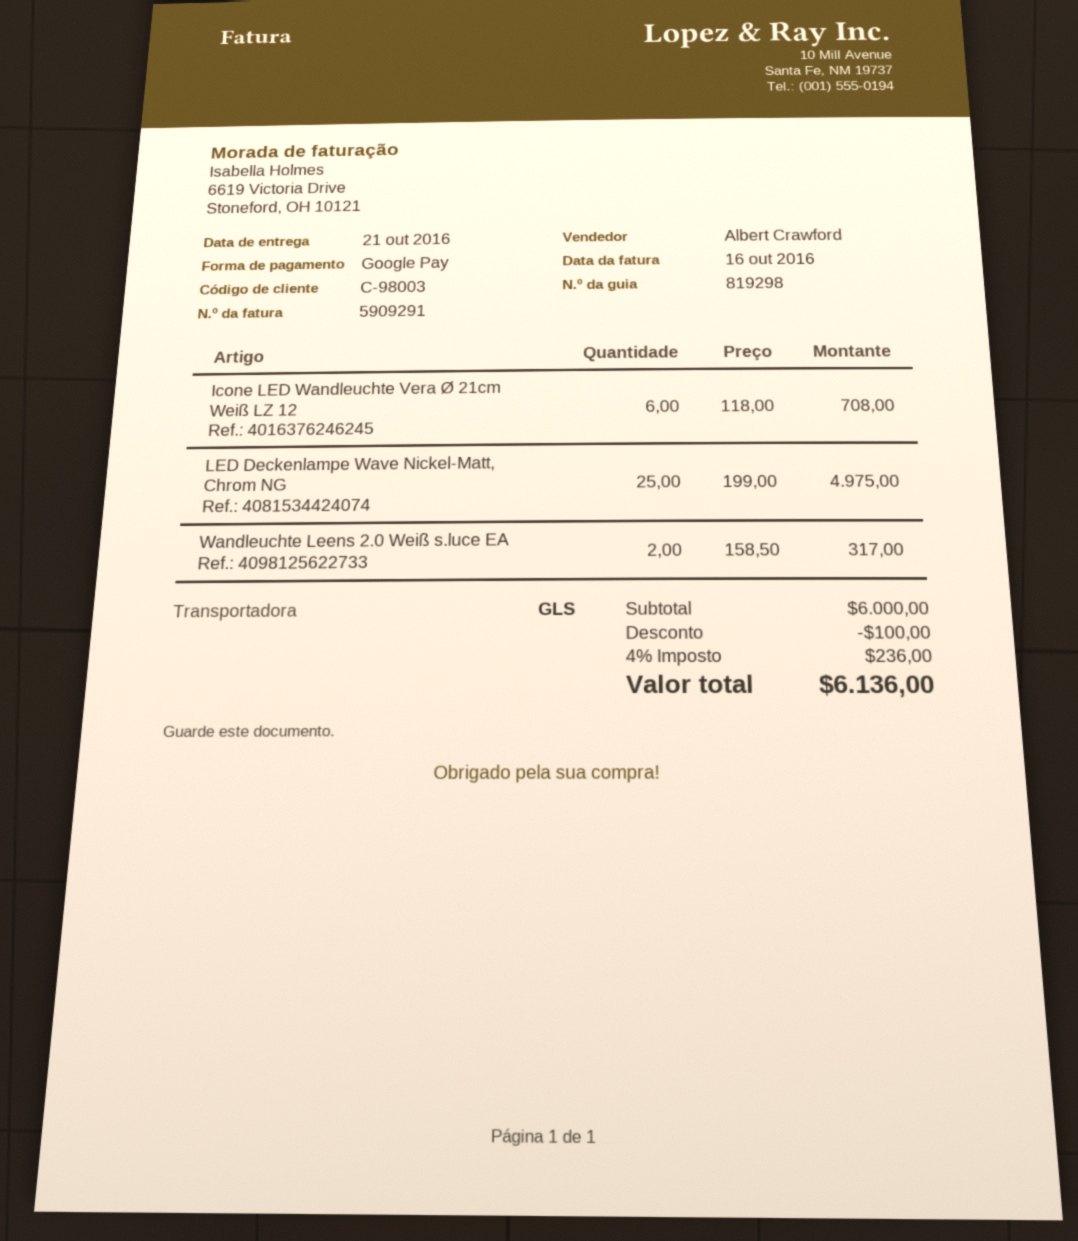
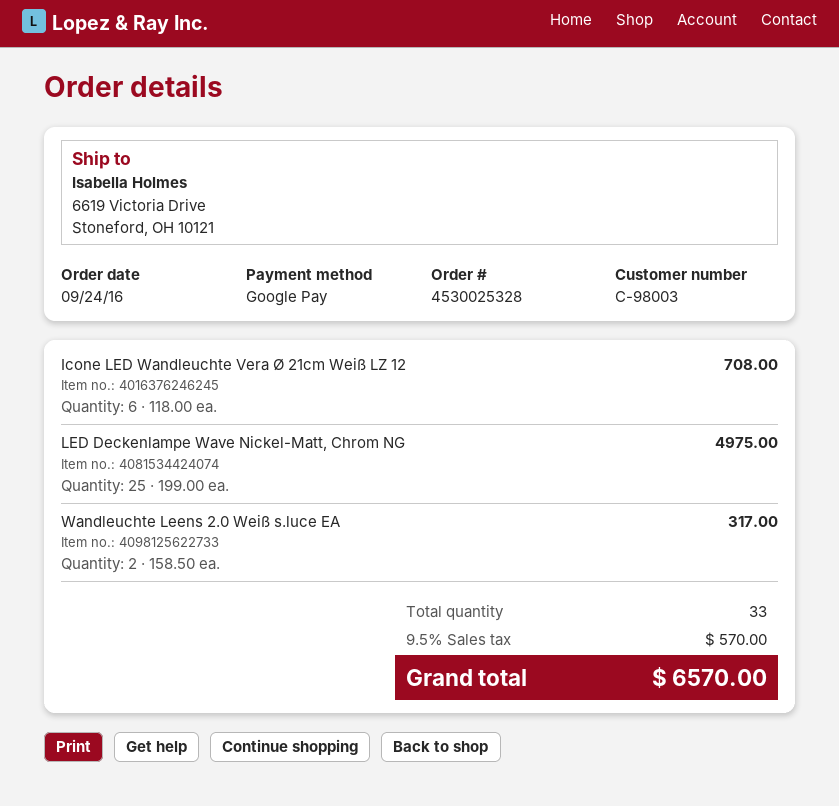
discount: 100.00 -> none
tax: 4% = 236.00 -> 9.5% = 570.00
total: 6136.00 -> 6570.00

